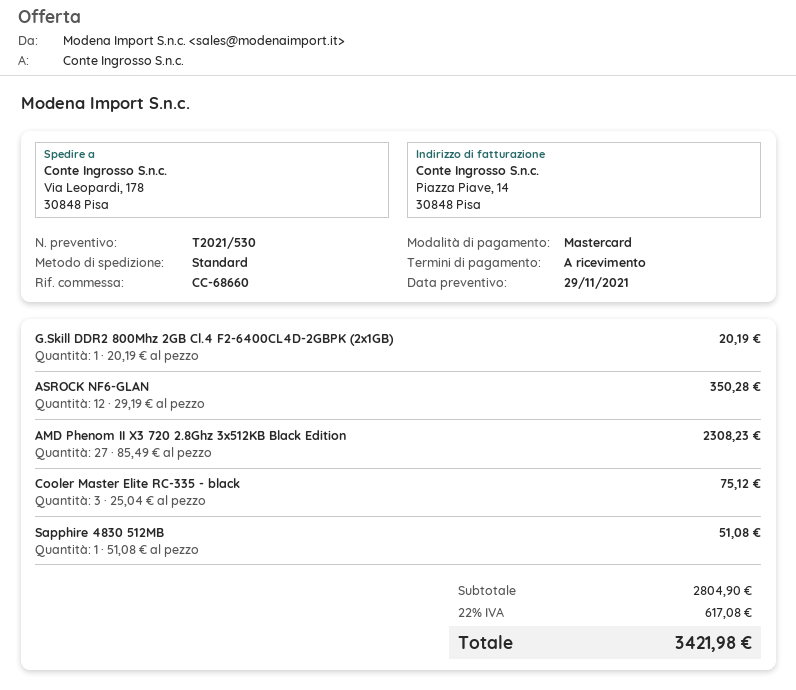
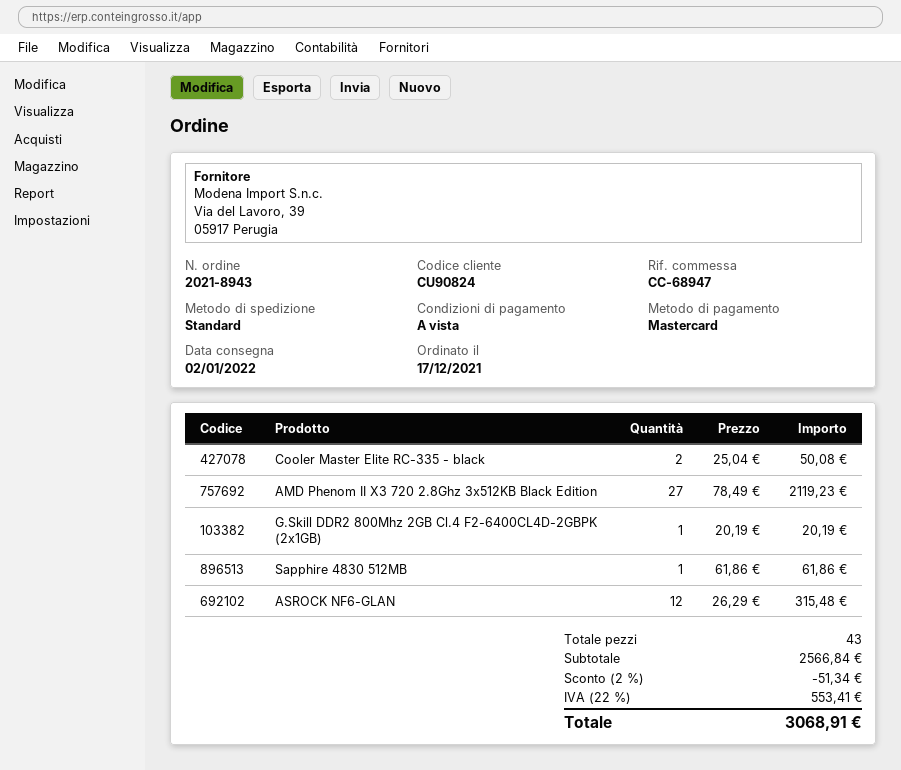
reference: CC-68660 -> CC-68947
ASROCK NF6-GLAN: 12 x 29.19 = 350.28 -> 12 x 26.29 = 315.48
AMD Phenom II X3 720 2.8Ghz 3x512KB Black Edition: 27 x 85.49 = 2308.23 -> 27 x 78.49 = 2119.23
Cooler Master Elite RC-335 - black: 3 x 25.04 = 75.12 -> 2 x 25.04 = 50.08
Sapphire 4830 512MB: 1 x 51.08 = 51.08 -> 1 x 61.86 = 61.86
subtotal: 2804.90 -> 2566.84
discount: none -> 2% = 51.34
tax: 22% = 617.08 -> 22% = 553.41
total: 3421.98 -> 3068.91

